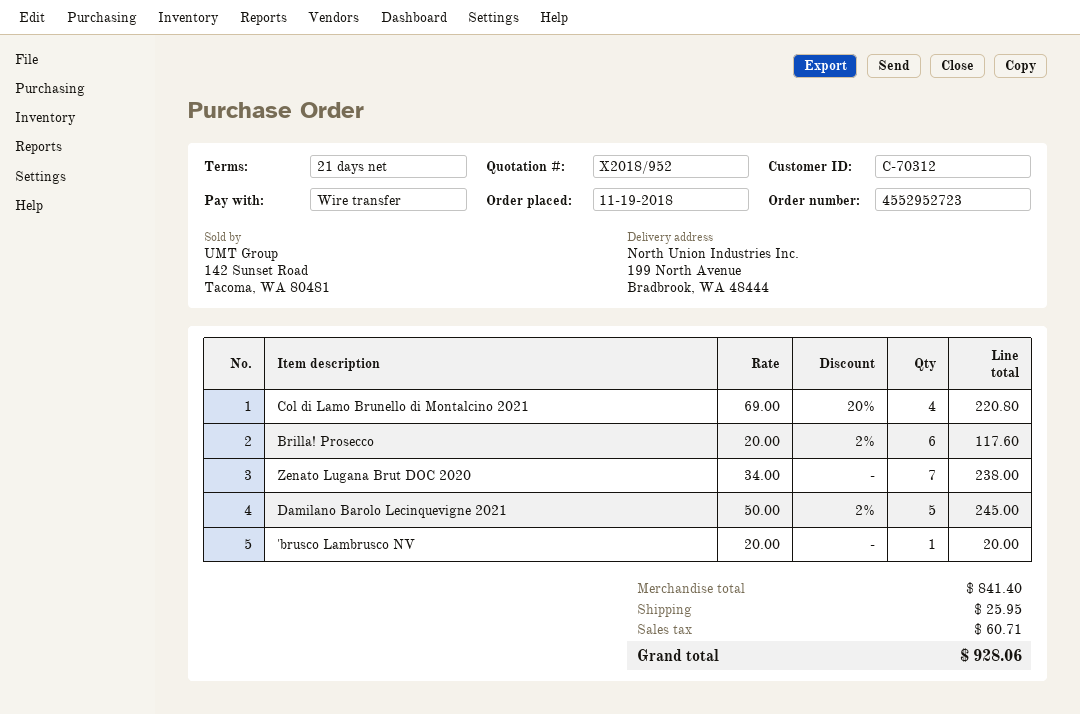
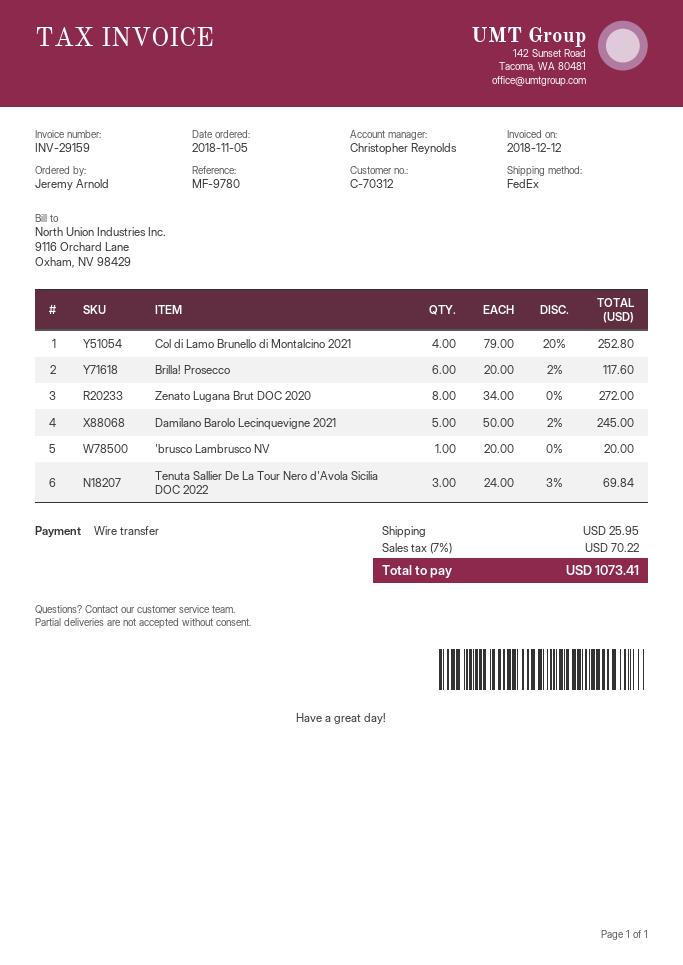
order date: 2018-11-19 -> 2018-11-05
Col di Lamo Brunello di Montalcino 2021: 4 x 69.00 - 20% = 220.80 -> 4 x 79.00 - 20% = 252.80
Zenato Lugana Brut DOC 2020: 7 x 34.00 = 238.00 -> 8 x 34.00 = 272.00
Tenuta Sallier De La Tour Nero d'Avola Sicilia DOC 2022: none -> 3 x 24.00 - 3% = 69.84
tax: 60.71 -> 70.22
total: 928.06 -> 1073.41

